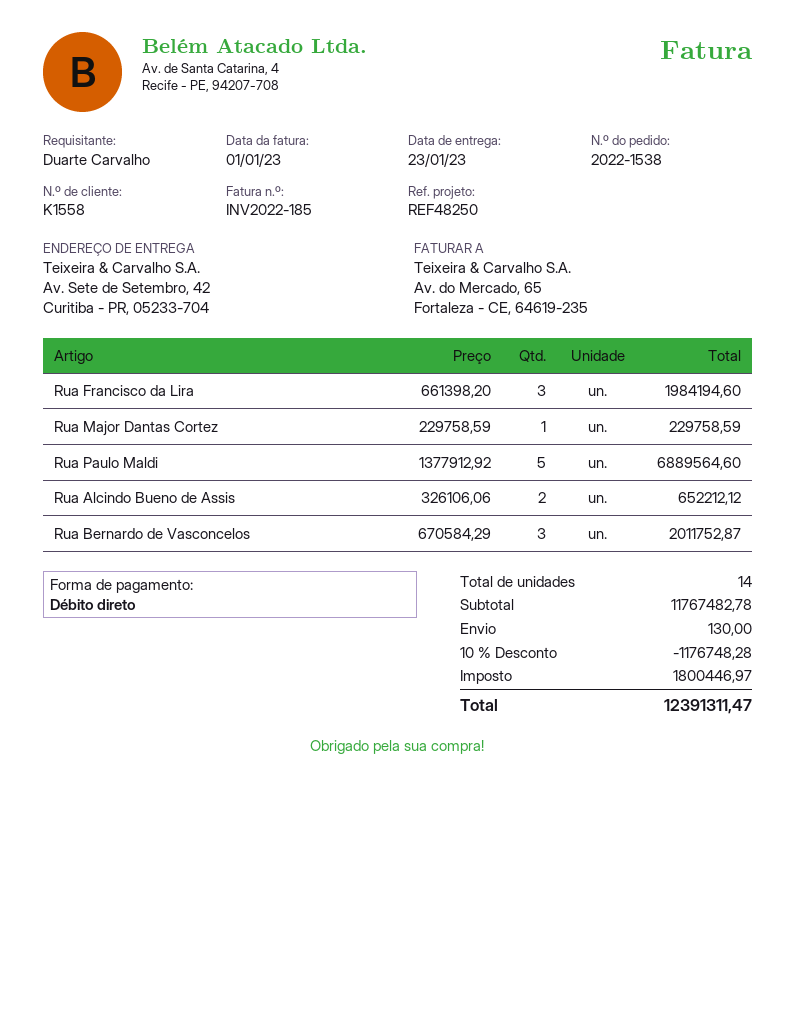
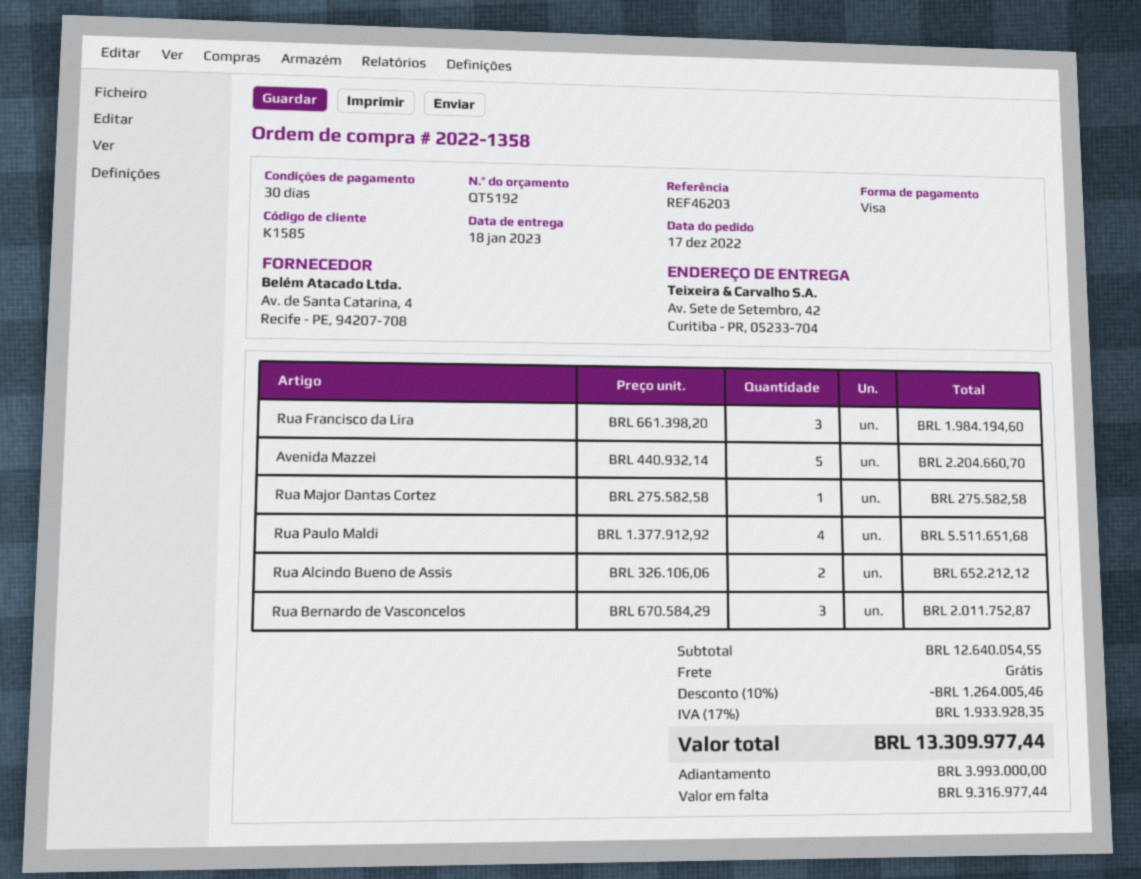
order number: 2022-1538 -> 2022-1358
delivery date: 2023-01-23 -> 2023-01-18
customer number: K1558 -> K1585
reference: REF48250 -> REF46203
payment method: direct debit -> Visa
Rua Major Dantas Cortez: 1 x 229758.59 = 229758.59 -> 1 x 275582.58 = 275582.58
Rua Paulo Maldi: 5 x 1377912.92 = 6889564.60 -> 4 x 1377912.92 = 5511651.68
Avenida Mazzei: none -> 5 x 440932.14 = 2204660.70
subtotal: 11767482.78 -> 12640054.55
discount: 10% = 1176748.28 -> 10% = 1264005.46
shipping: 130.00 -> 0.00
tax: 1800446.97 -> 1933928.35
total: 12391311.47 -> 13309977.44

